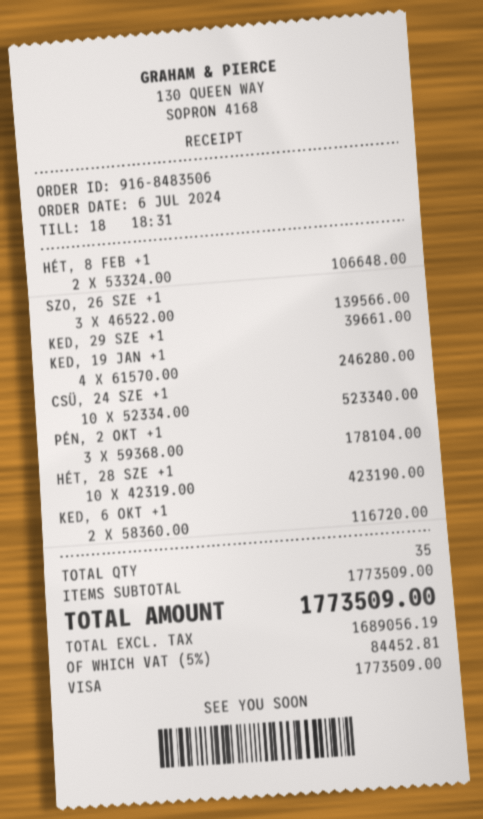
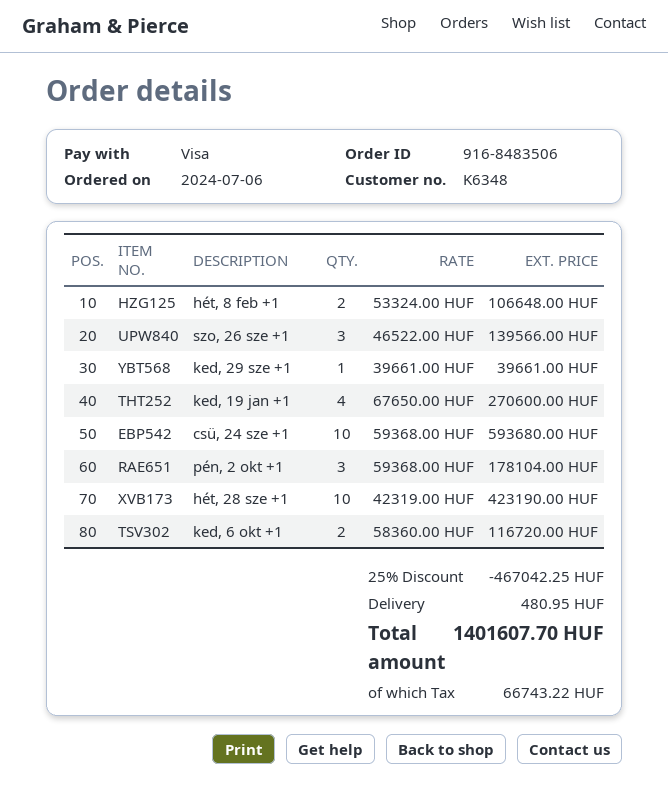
KED, 19 JAN +1: 4 x 61570.00 = 246280.00 -> 4 x 67650.00 = 270600.00
CSÜ, 24 SZE +1: 10 x 52334.00 = 523340.00 -> 10 x 59368.00 = 593680.00
discount: none -> 25% = 467042.25
shipping: none -> 480.95
tax: 84452.81 -> 66743.22
total: 1773509.00 -> 1401607.70

